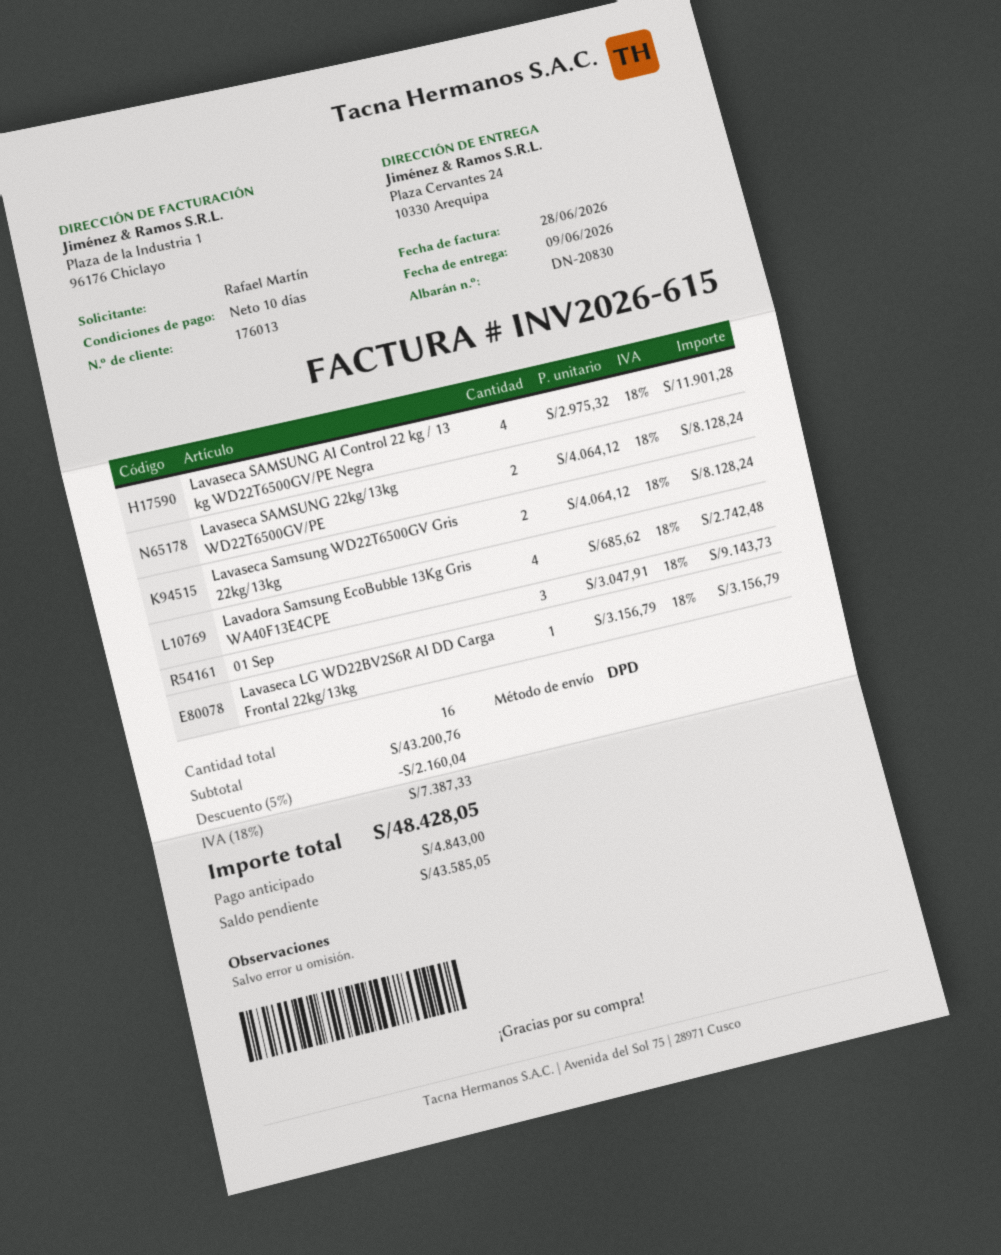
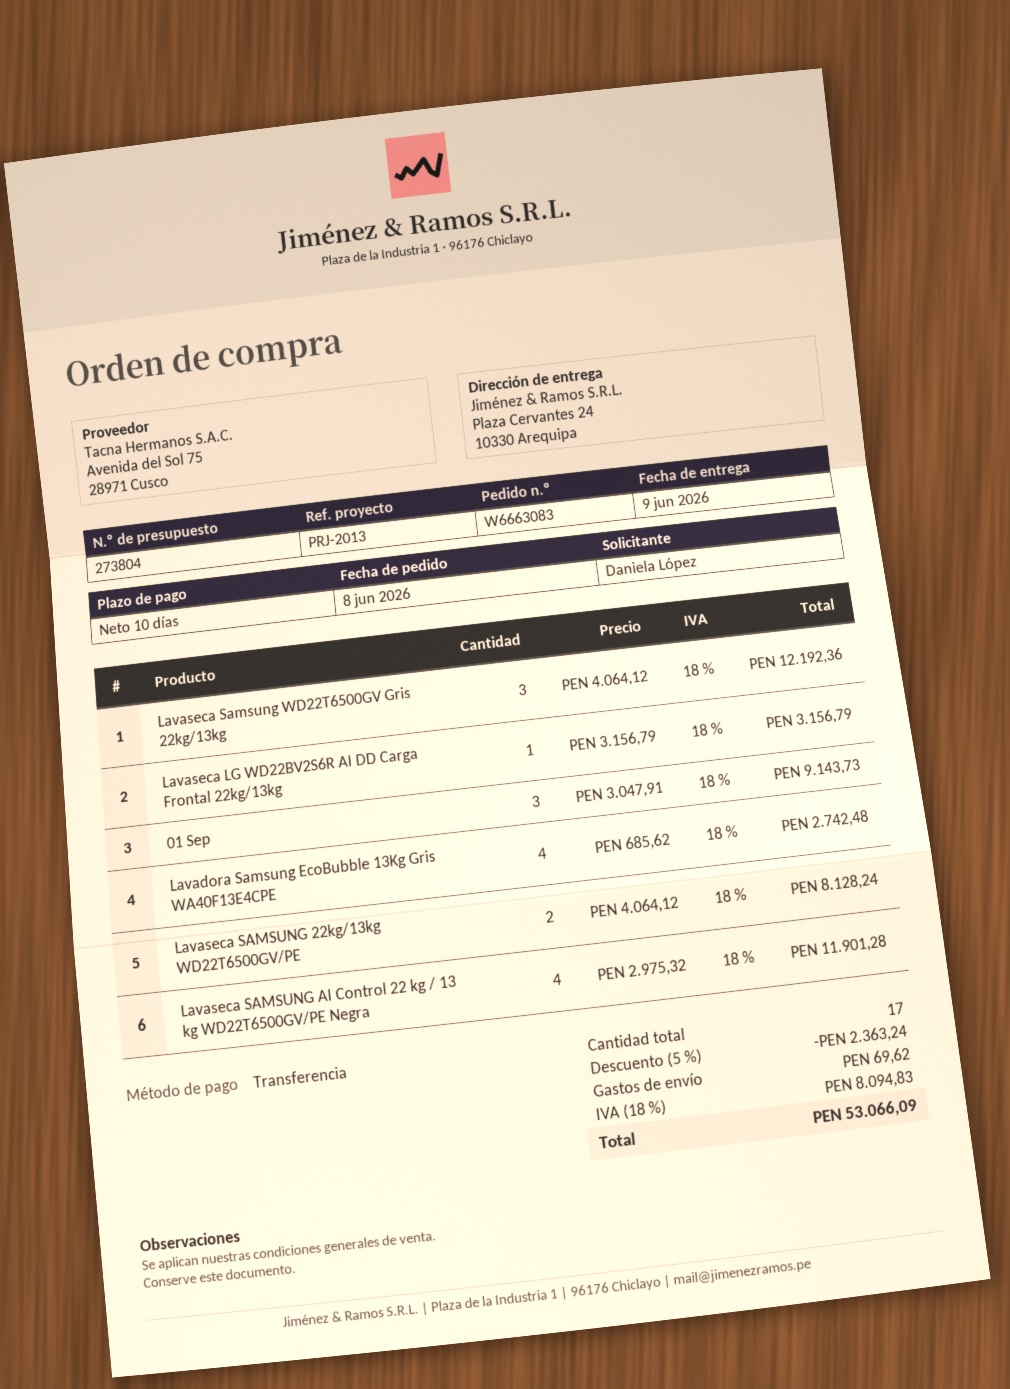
ordered by: Rafael Martín -> Daniela López
Lavaseca Samsung WD22T6500GV Gris 22kg/13kg: 2 x 4064.12 = 8128.24 -> 3 x 4064.12 = 12192.36
total quantity: 16 -> 17
discount: 5% = 2160.04 -> 5% = 2363.24
shipping: none -> 69.62
tax: 18% = 7387.33 -> 18% = 8094.83
total: 48428.05 -> 53066.09

